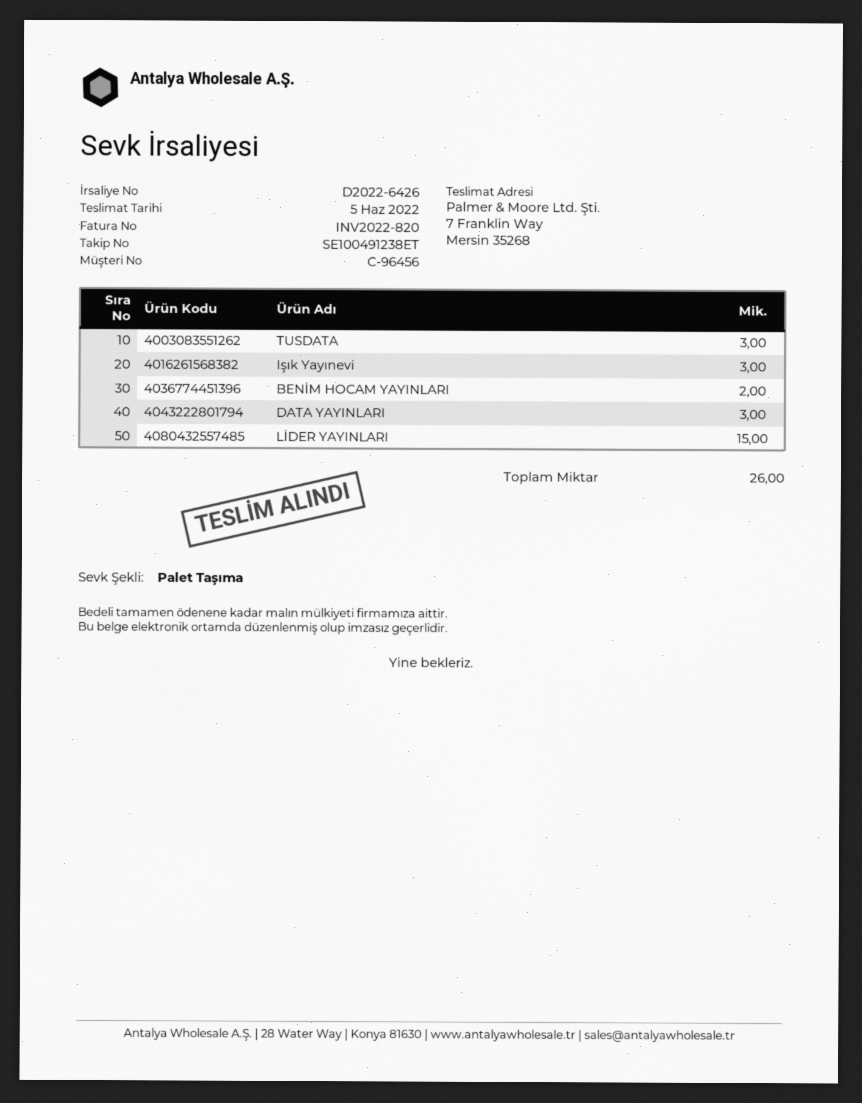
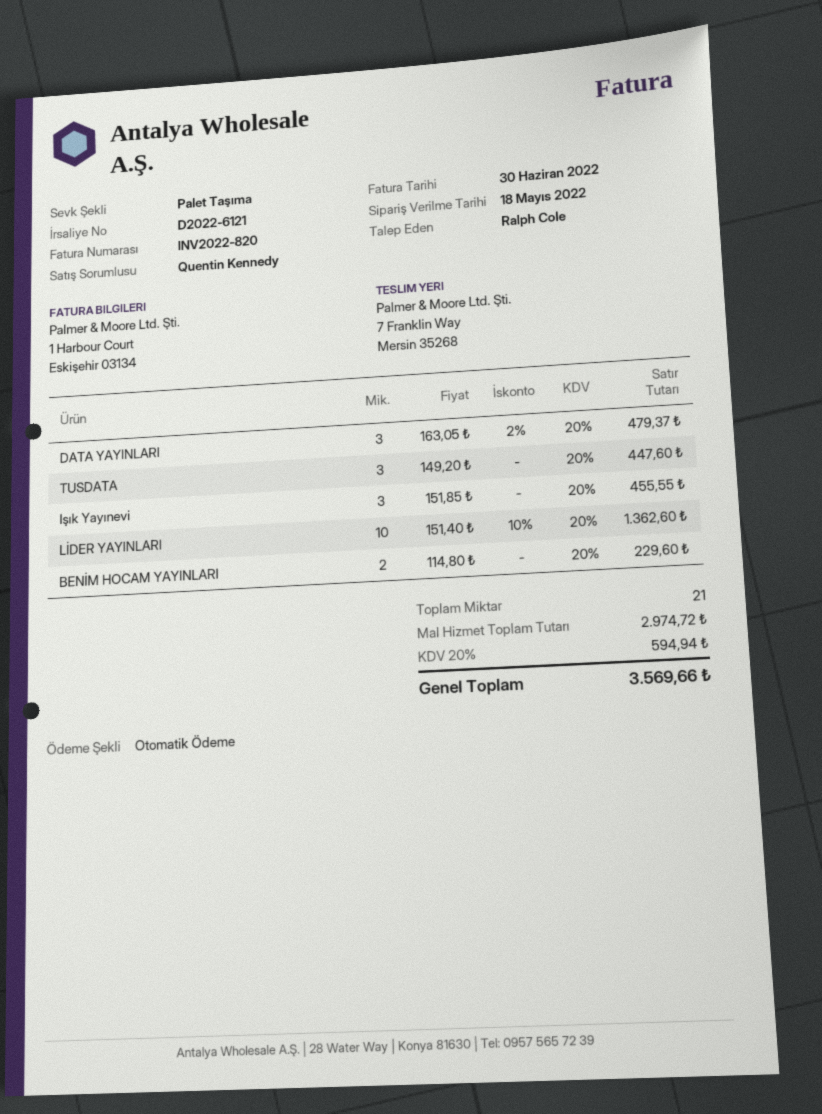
delivery note number: D2022-6426 -> D2022-6121
LİDER YAYINLARI: 15 -> 10
total quantity: 26 -> 21

